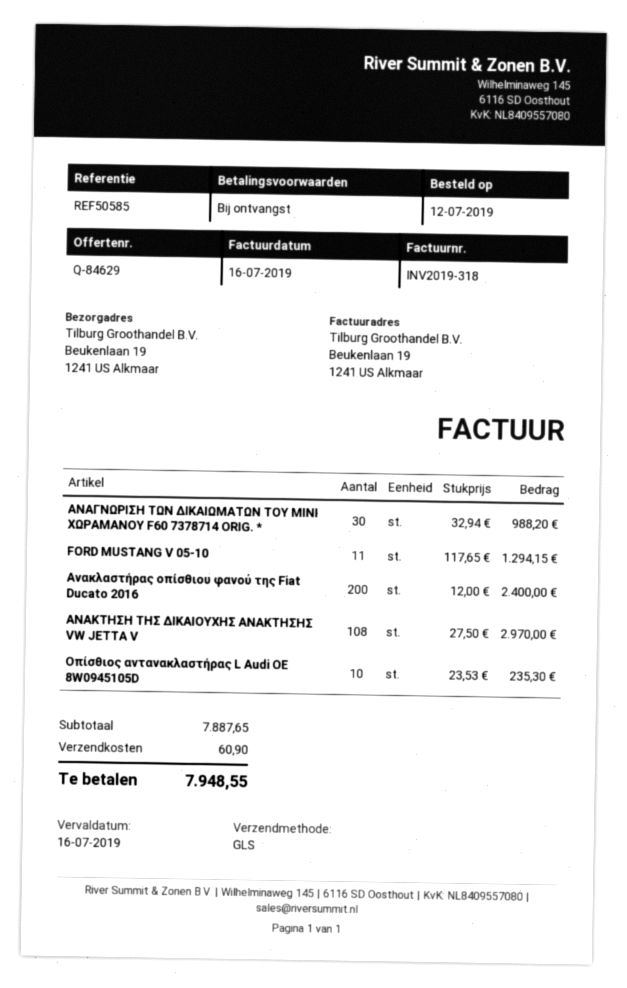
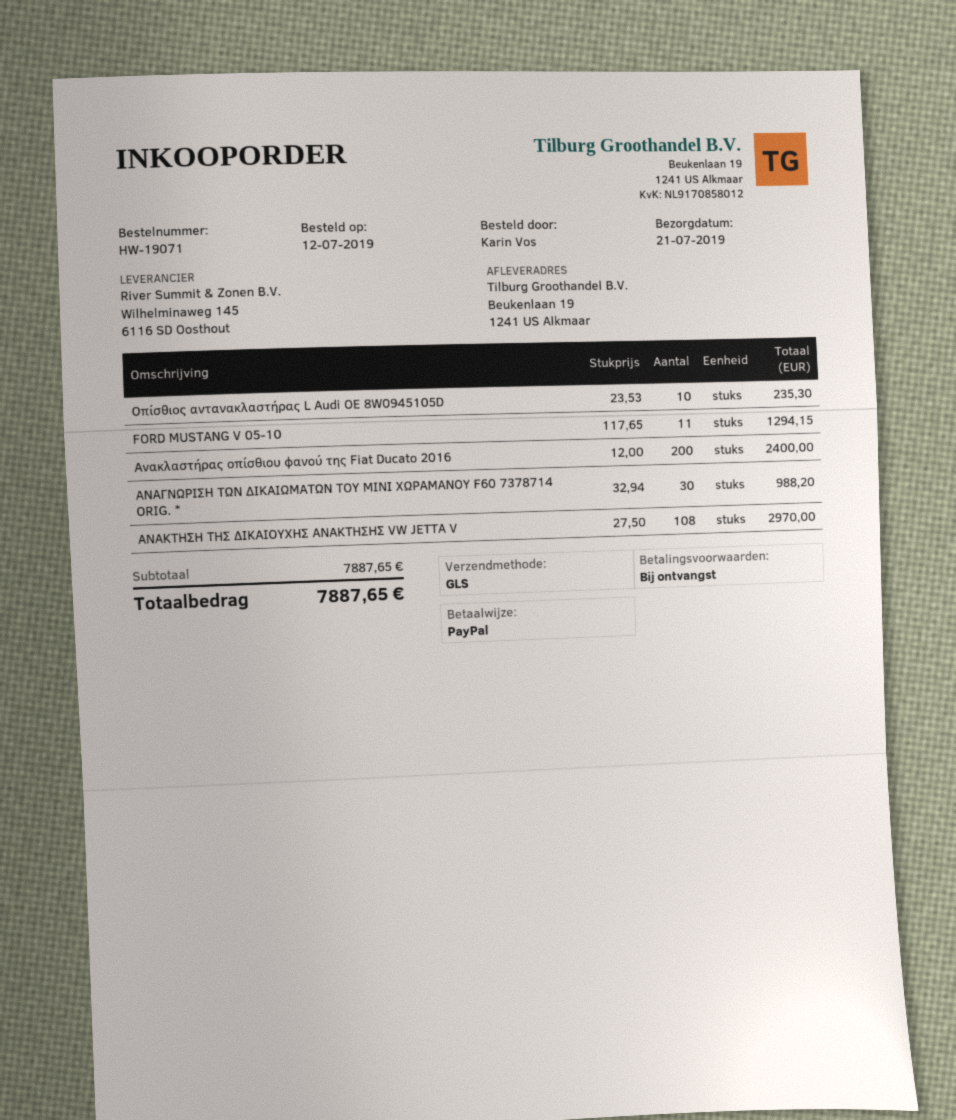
shipping: 60.90 -> none
total: 7948.55 -> 7887.65

